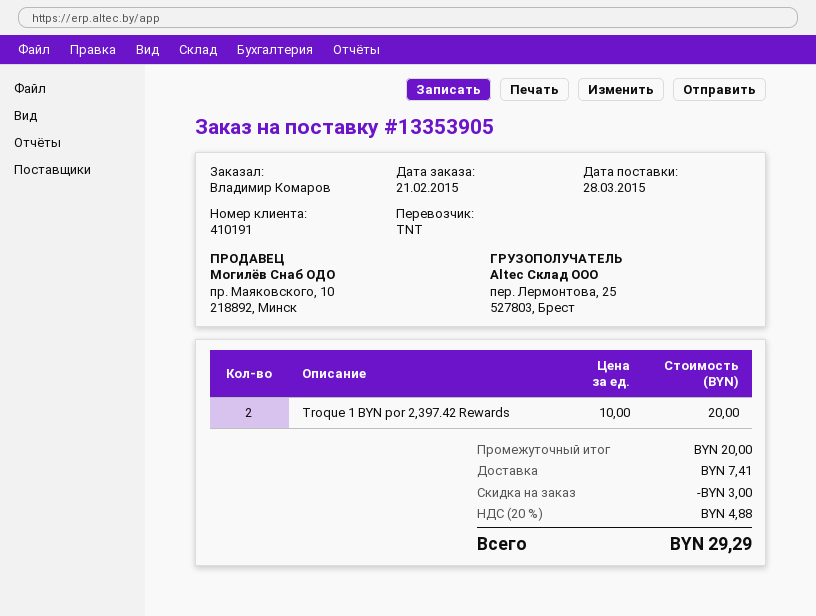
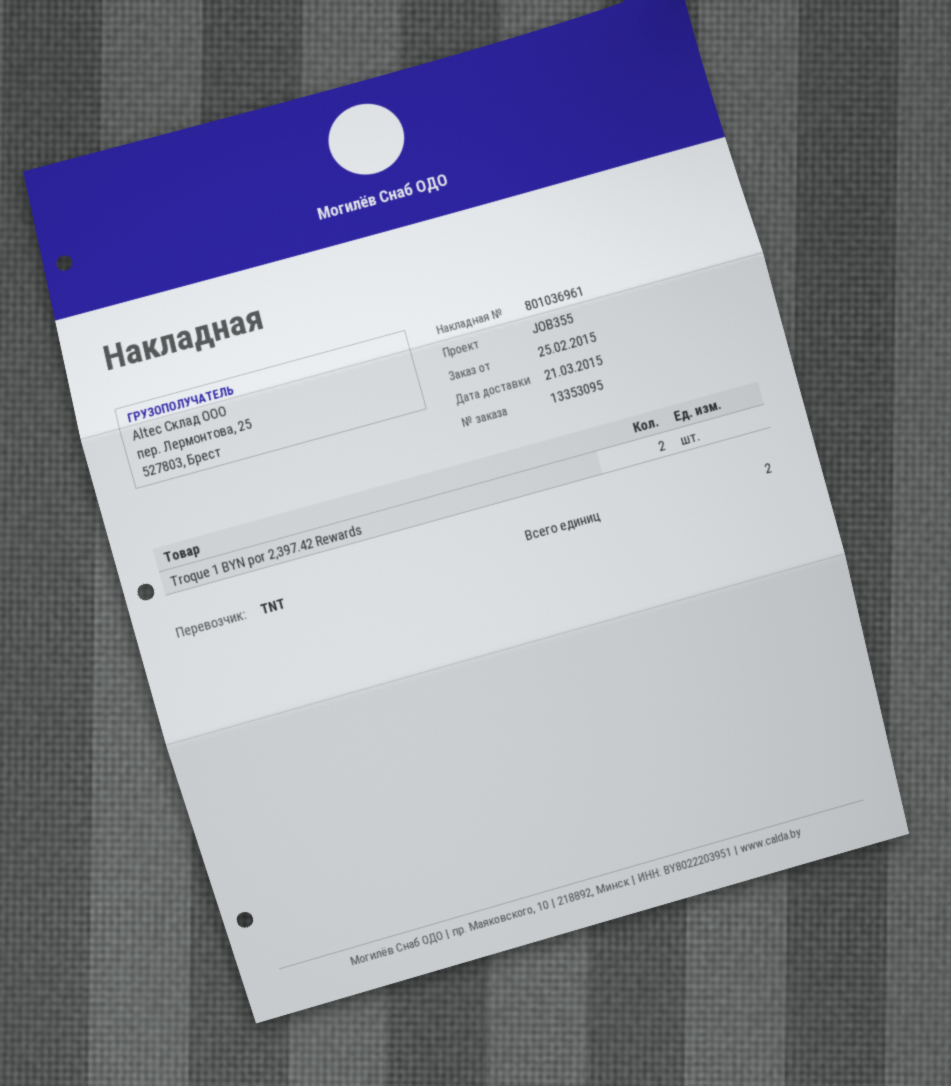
order number: 13353905 -> 13353095
order date: 2015-02-21 -> 2015-02-25
delivery date: 2015-03-28 -> 2015-03-21

